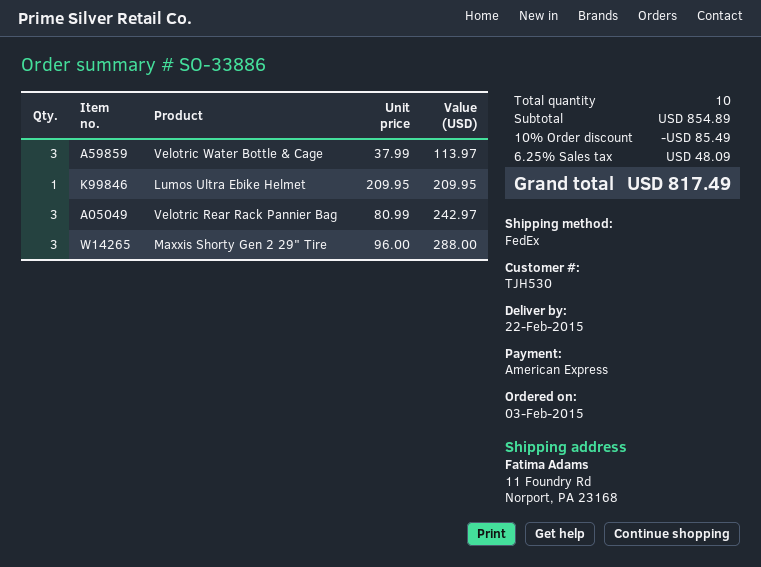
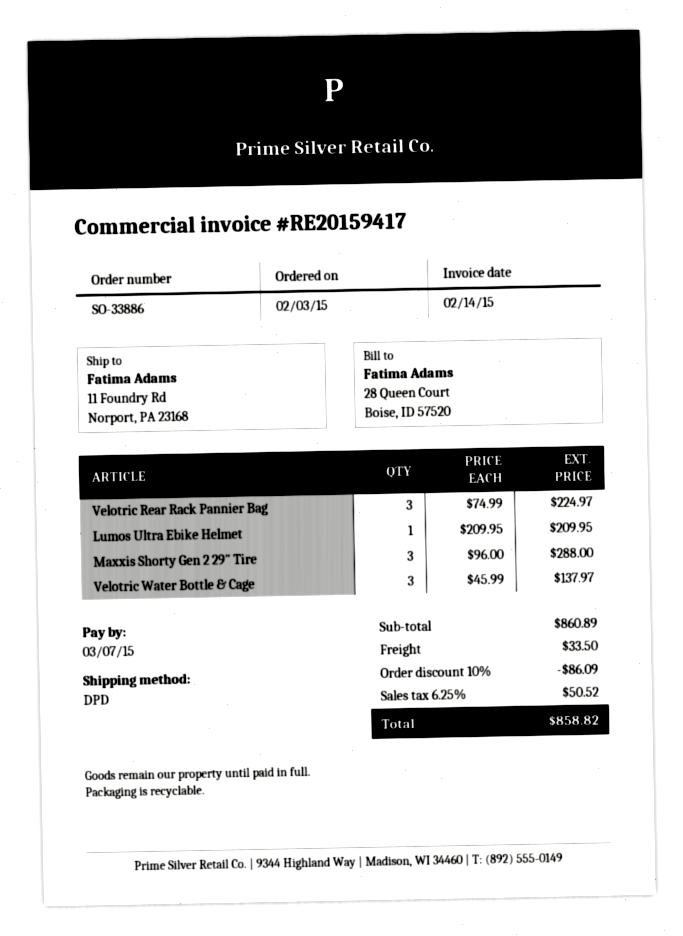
shipping method: FedEx -> DPD
Velotric Water Bottle & Cage: 3 x 37.99 = 113.97 -> 3 x 45.99 = 137.97
Velotric Rear Rack Pannier Bag: 3 x 80.99 = 242.97 -> 3 x 74.99 = 224.97
subtotal: 854.89 -> 860.89
discount: 10% = 85.49 -> 10% = 86.09
shipping: none -> 33.50
tax: 6.25% = 48.09 -> 6.25% = 50.52
total: 817.49 -> 858.82

